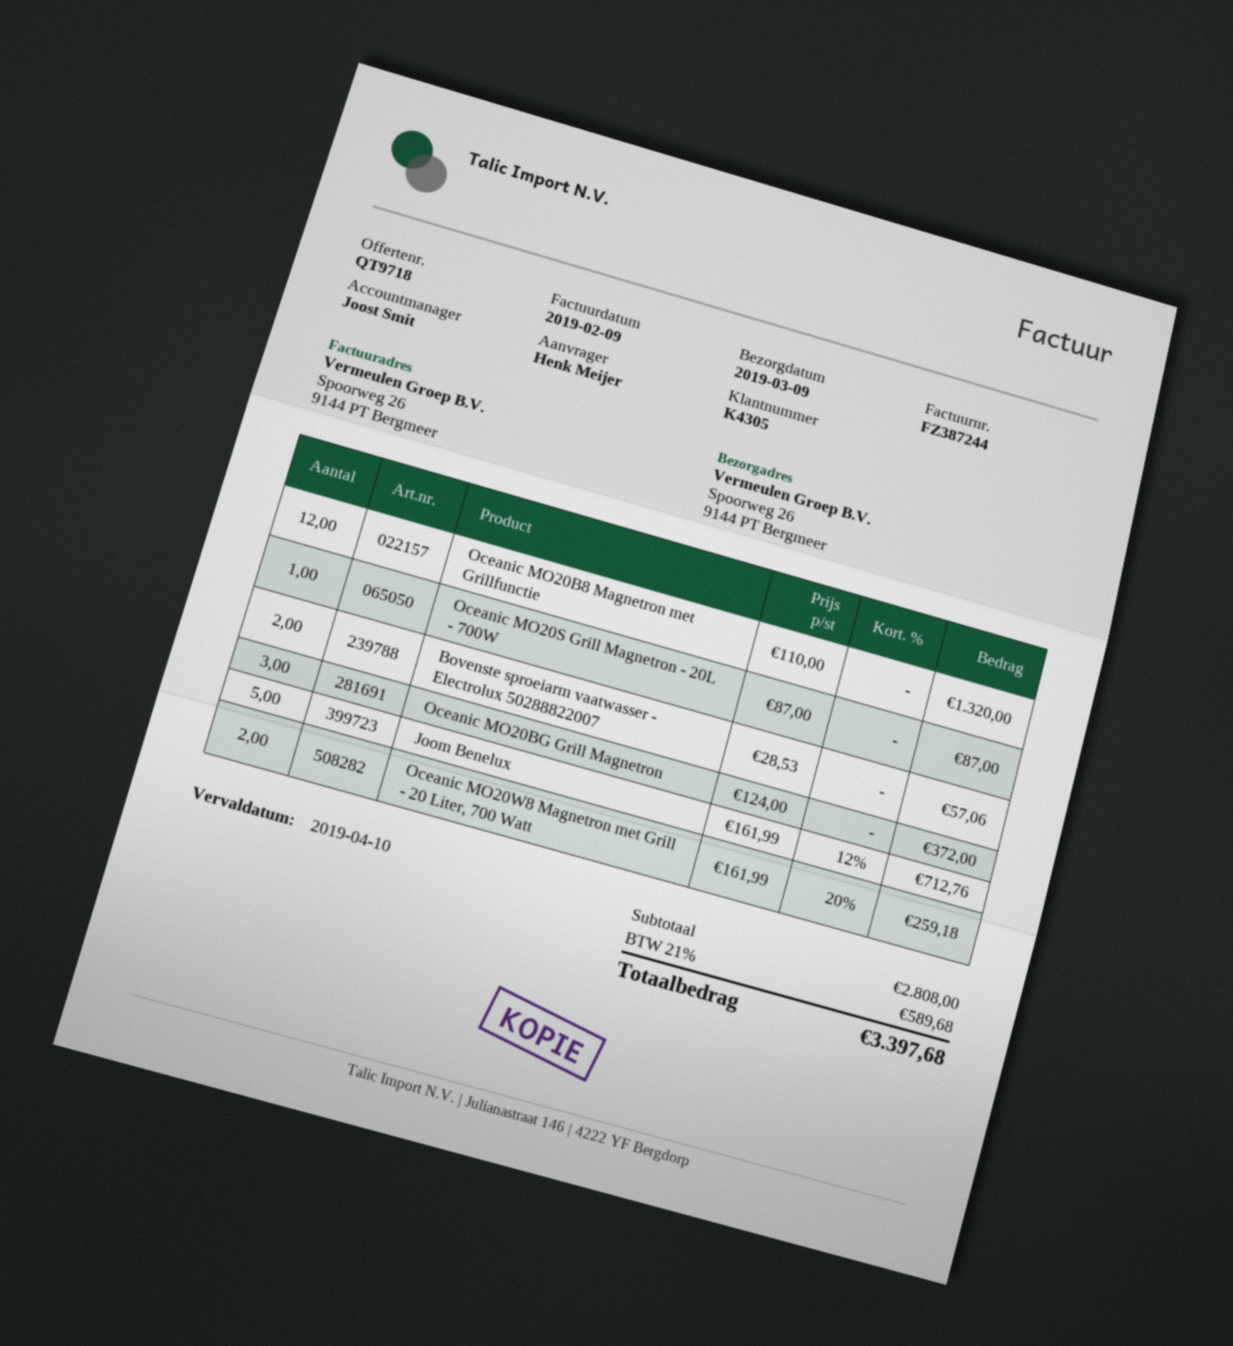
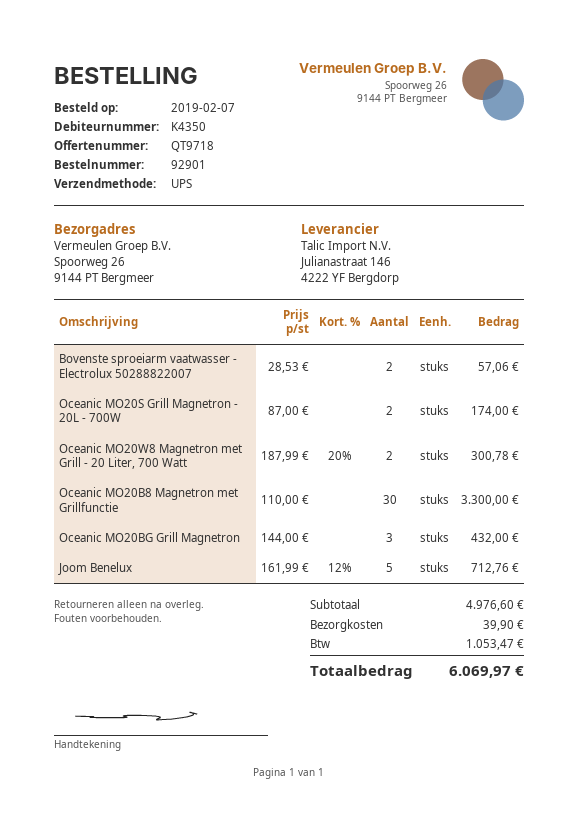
customer number: K4305 -> K4350
Oceanic MO20B8 Magnetron met Grillfunctie: 12 x 110.00 = 1320.00 -> 30 x 110.00 = 3300.00
Oceanic MO20S Grill Magnetron - 20L - 700W: 1 x 87.00 = 87.00 -> 2 x 87.00 = 174.00
Oceanic MO20BG Grill Magnetron: 3 x 124.00 = 372.00 -> 3 x 144.00 = 432.00
Oceanic MO20W8 Magnetron met Grill - 20 Liter, 700 Watt: 2 x 161.99 - 20% = 259.18 -> 2 x 187.99 - 20% = 300.78
subtotal: 2808.00 -> 4976.60
shipping: none -> 39.90
tax: 589.68 -> 1053.47
total: 3397.68 -> 6069.97

